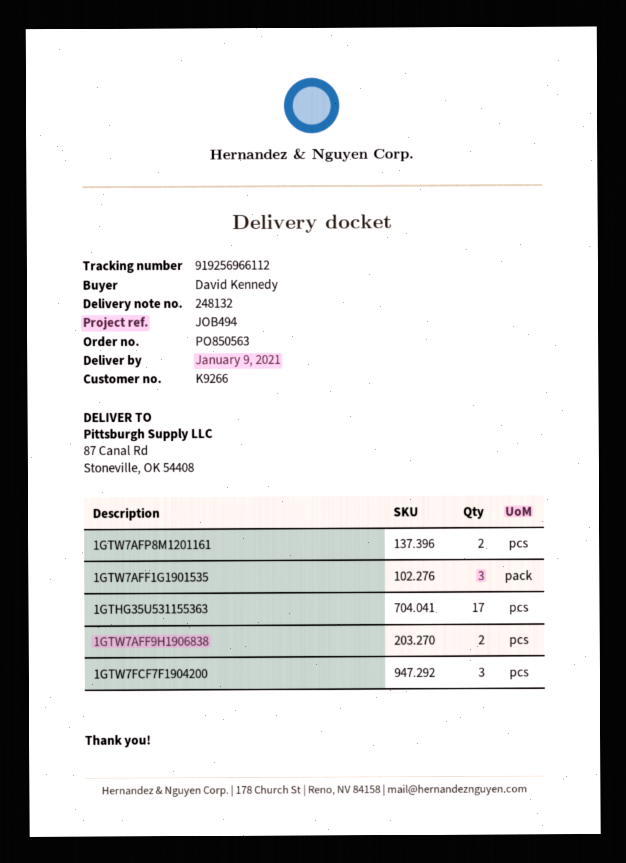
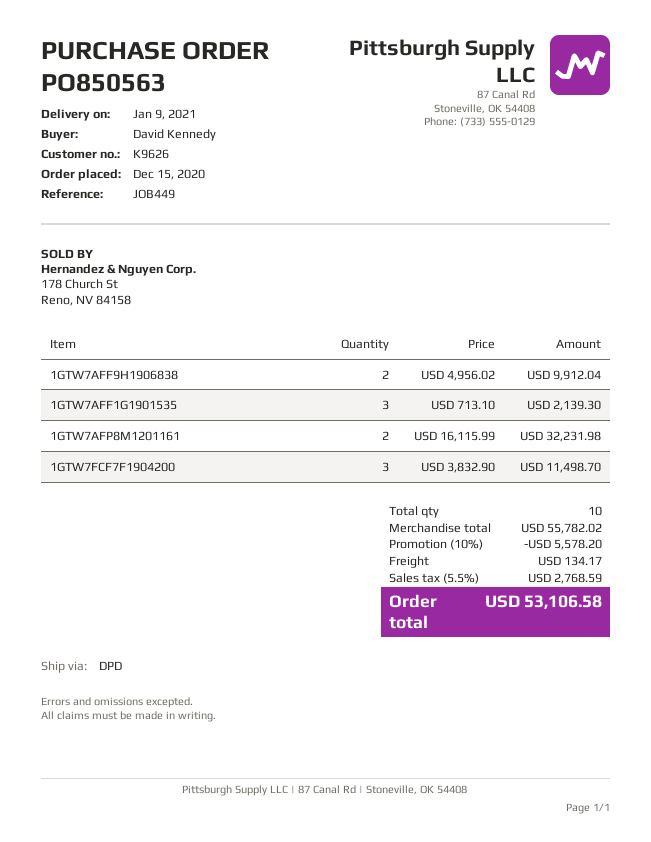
customer number: K9266 -> K9626
reference: JOB494 -> JOB449
1GTHG35U531155363: 17 -> none

